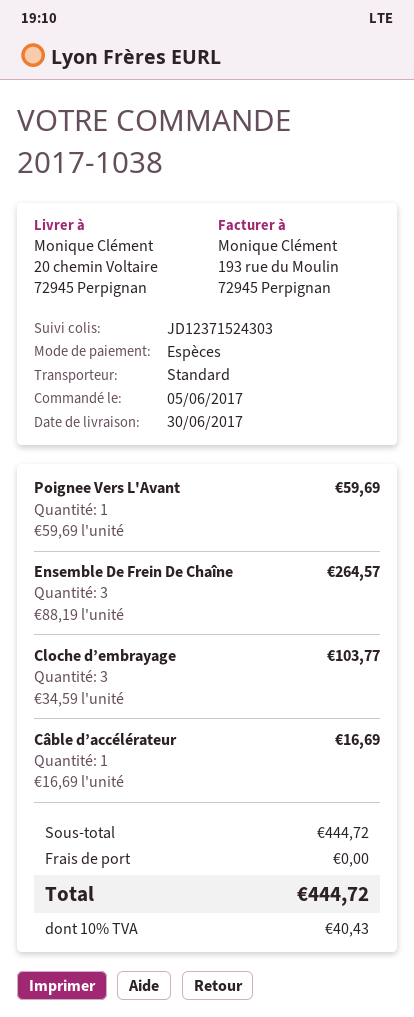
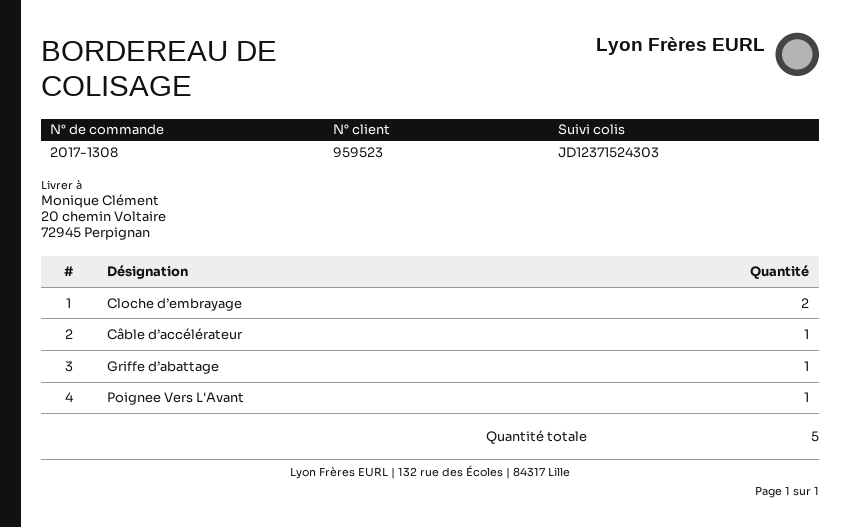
order number: 2017-1038 -> 2017-1308
Ensemble De Frein De Chaîne: 3 -> none
Cloche d’embrayage: 3 -> 2
Griffe d’abattage: none -> 1

